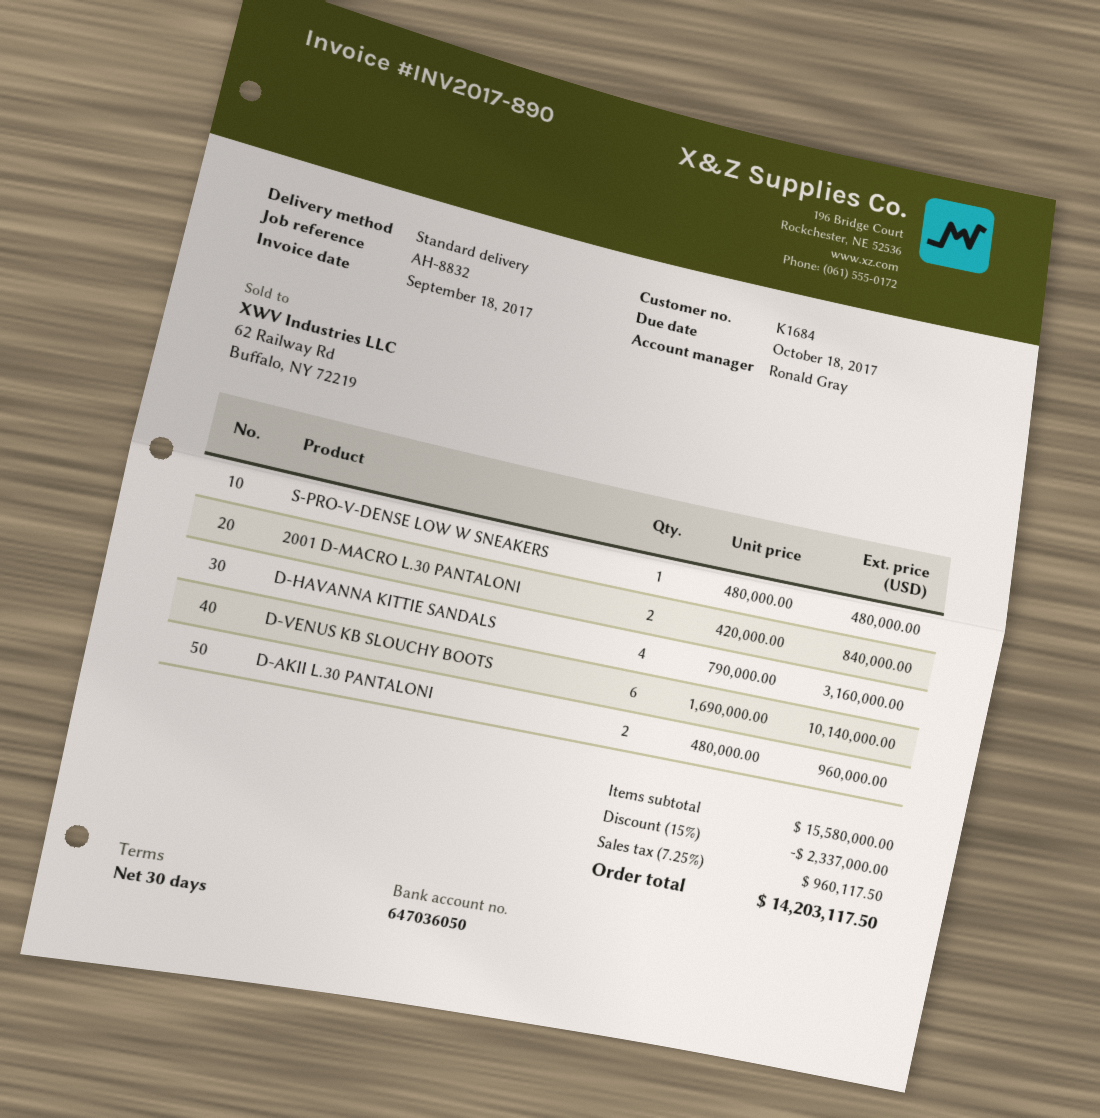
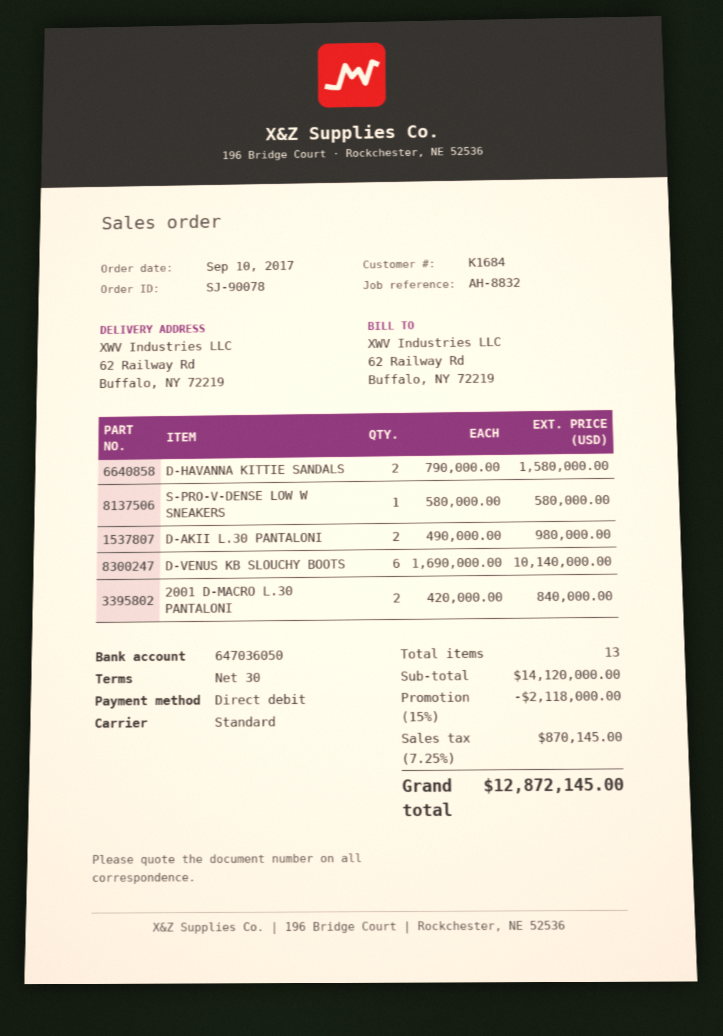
S-PRO-V-DENSE LOW W SNEAKERS: 1 x 480000.00 = 480000.00 -> 1 x 580000.00 = 580000.00
D-HAVANNA KITTIE SANDALS: 4 x 790000.00 = 3160000.00 -> 2 x 790000.00 = 1580000.00
D-AKII L.30 PANTALONI: 2 x 480000.00 = 960000.00 -> 2 x 490000.00 = 980000.00
subtotal: 15580000.00 -> 14120000.00
discount: 15% = 2337000.00 -> 15% = 2118000.00
tax: 7.25% = 960117.50 -> 7.25% = 870145.00
total: 14203117.50 -> 12872145.00

